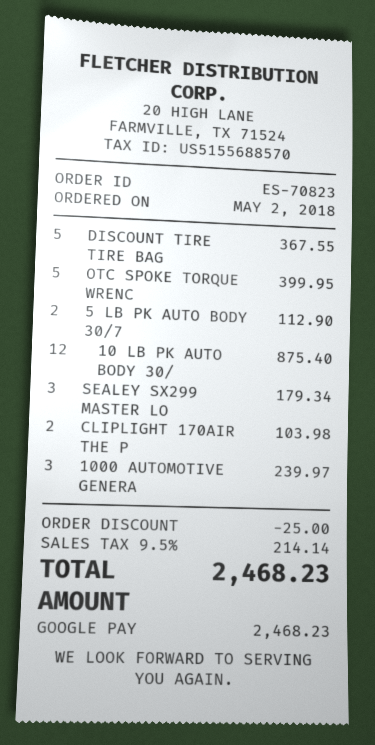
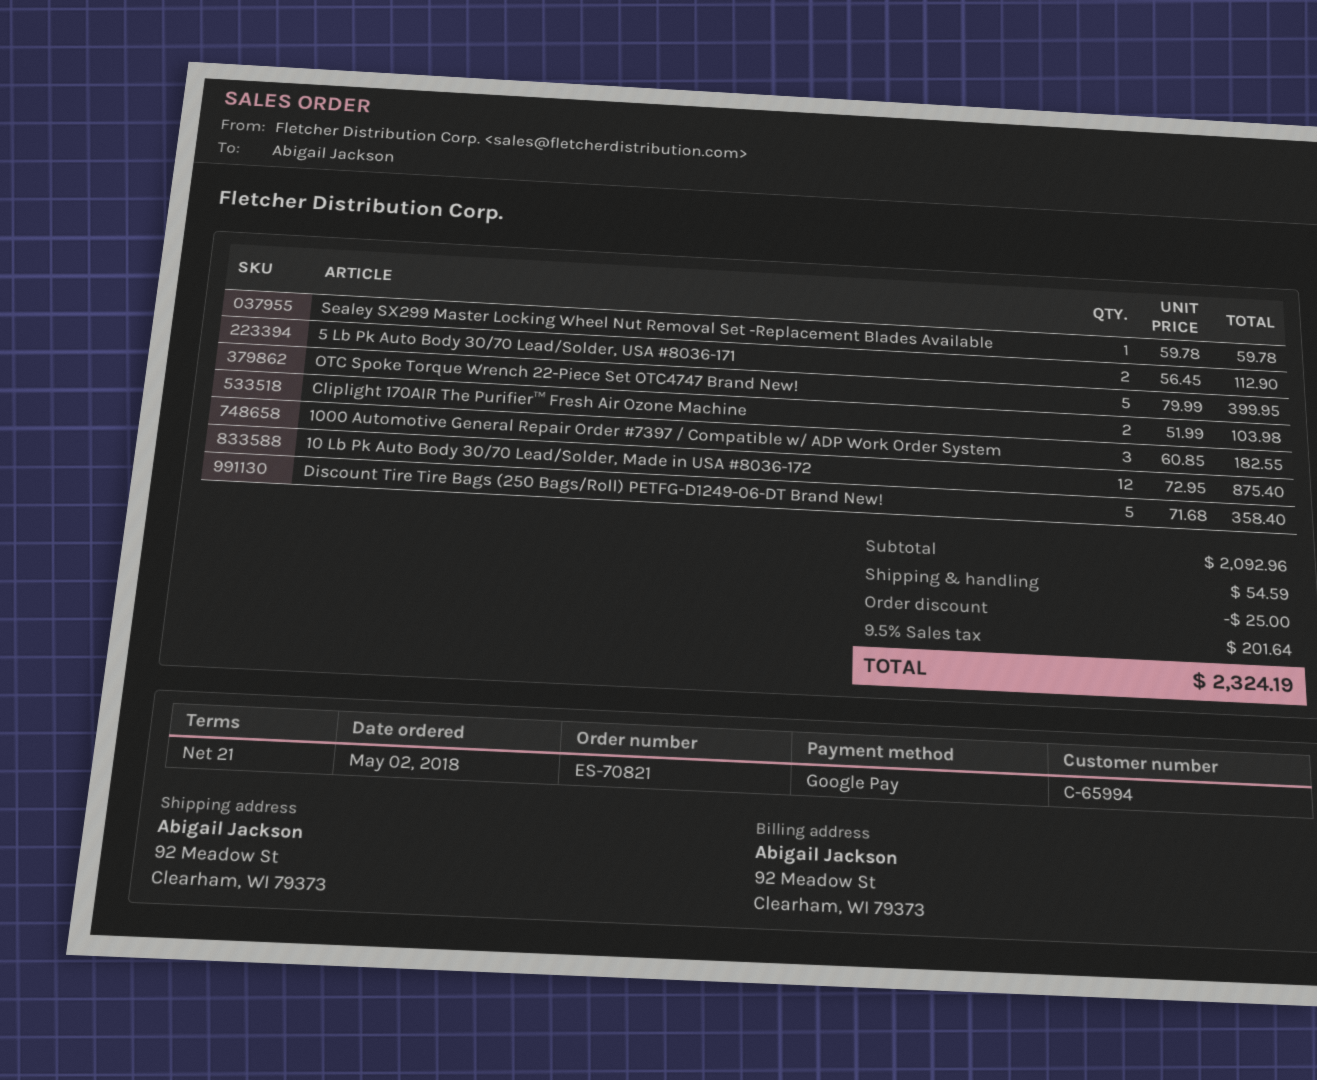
order number: ES-70823 -> ES-70821
DISCOUNT TIRE TIRE BAG: 5 for 367.55 -> 5 for 358.40
SEALEY SX299 MASTER LO: 3 for 179.34 -> 1 for 59.78
1000 AUTOMOTIVE GENERA: 3 for 239.97 -> 3 for 182.55
shipping: none -> 54.59
tax: 9.5% = 214.14 -> 9.5% = 201.64
total: 2468.23 -> 2324.19

